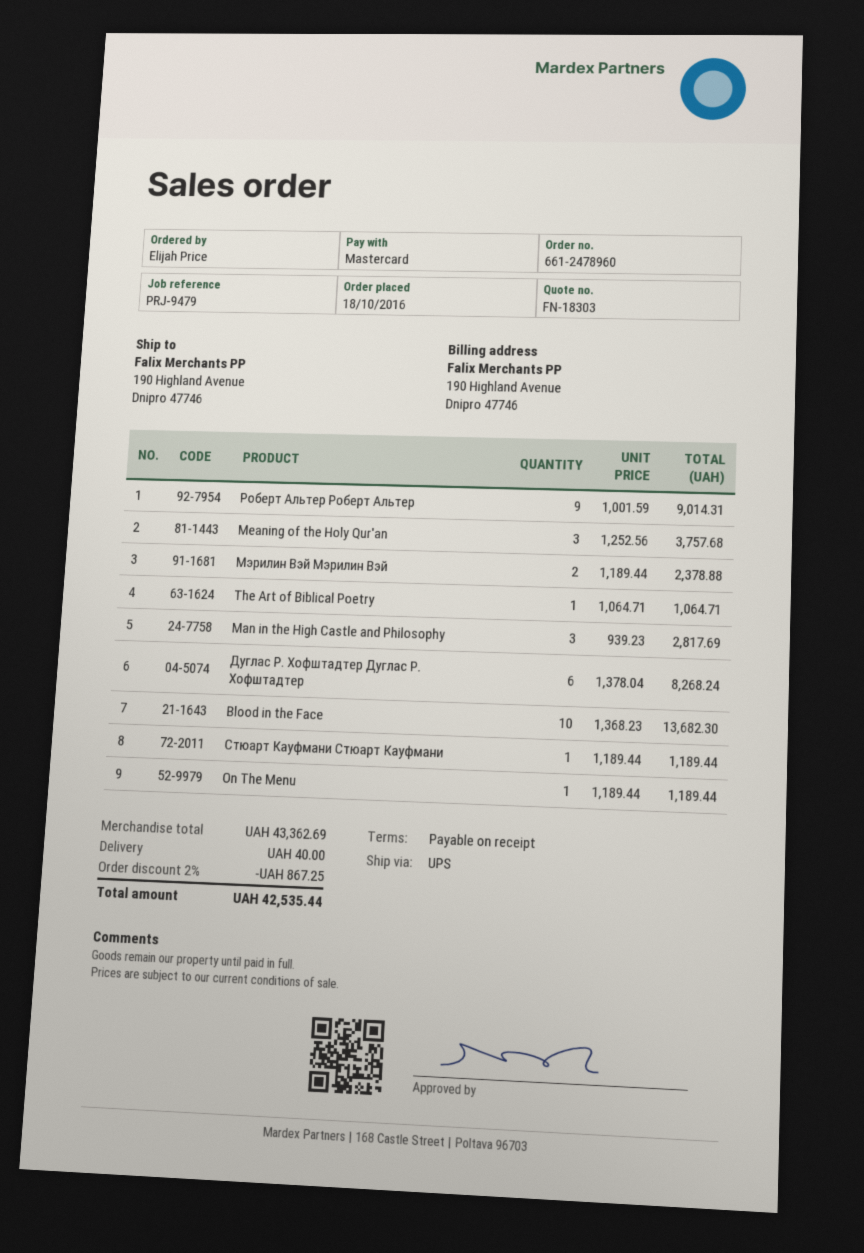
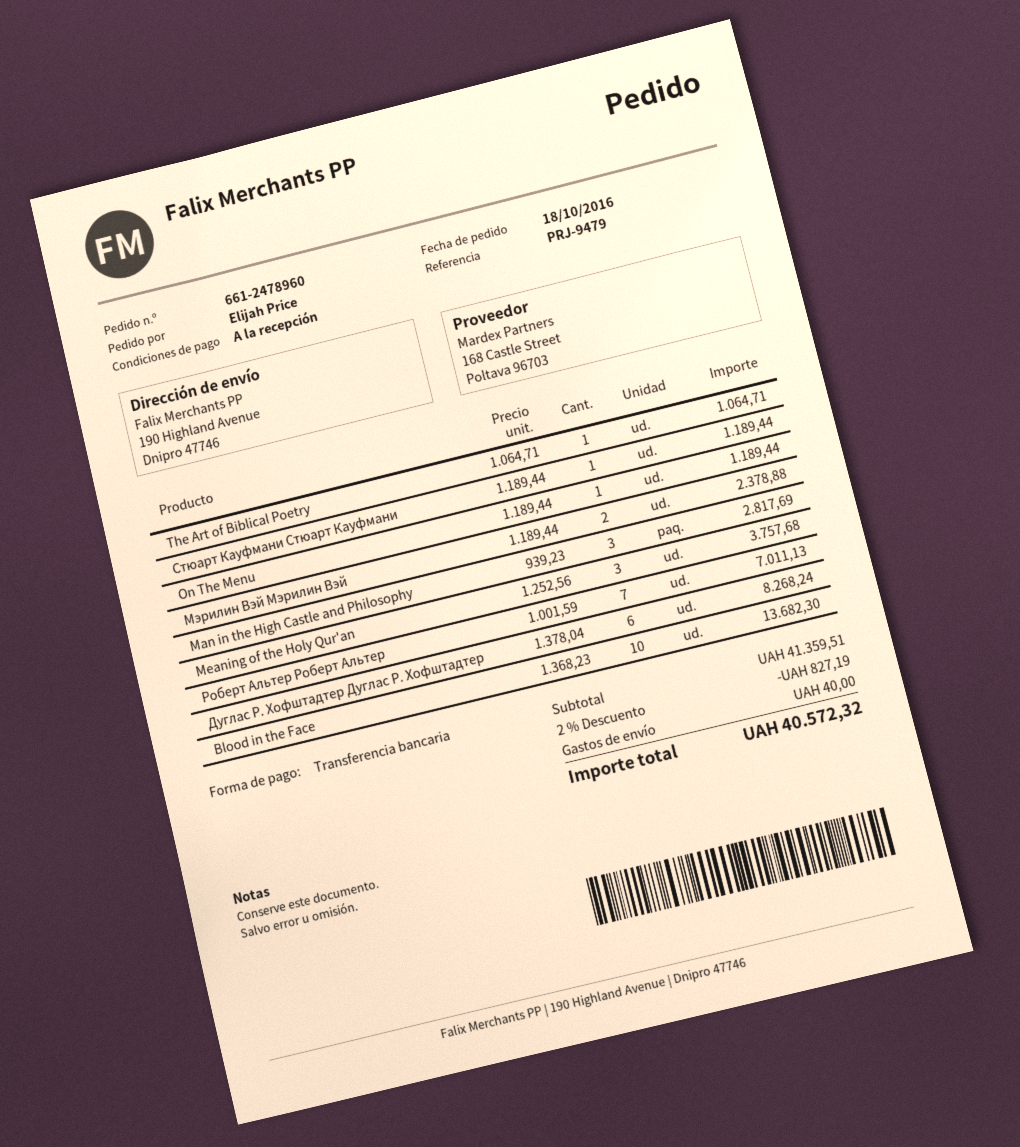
payment method: Mastercard -> bank transfer
Роберт Альтер Роберт Альтер: 9 x 1001.59 = 9014.31 -> 7 x 1001.59 = 7011.13
subtotal: 43362.69 -> 41359.51
discount: 2% = 867.25 -> 2% = 827.19
total: 42535.44 -> 40572.32

